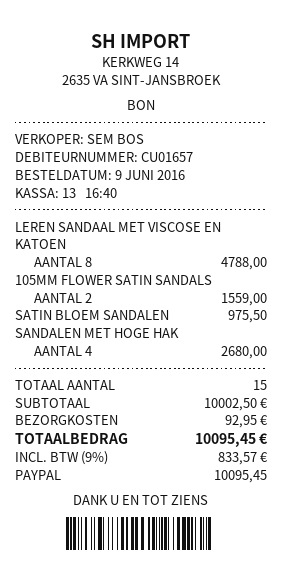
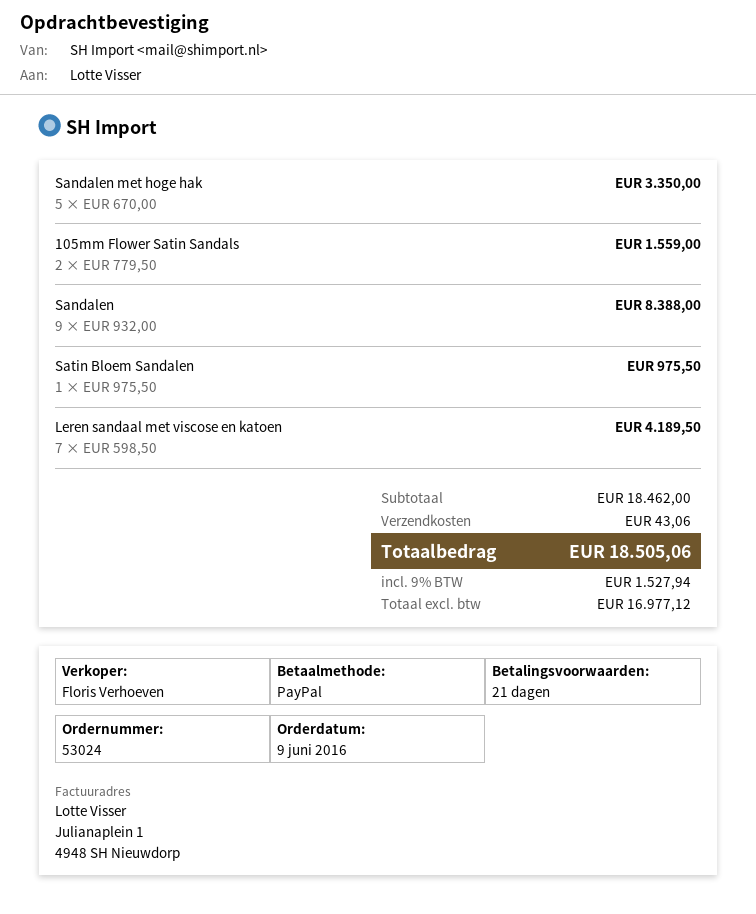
sales rep: SEM BOS -> Floris Verhoeven
LEREN SANDAAL MET VISCOSE EN KATOEN: 8 for 4788.00 -> 7 for 4189.50
SANDALEN MET HOGE HAK: 4 for 2680.00 -> 5 for 3350.00
Sandalen: none -> 9 for 8388.00
subtotal: 10002.50 -> 18462.00
shipping: 92.95 -> 43.06
tax: 9% = 833.57 -> 9% = 1527.94
total: 10095.45 -> 18505.06

